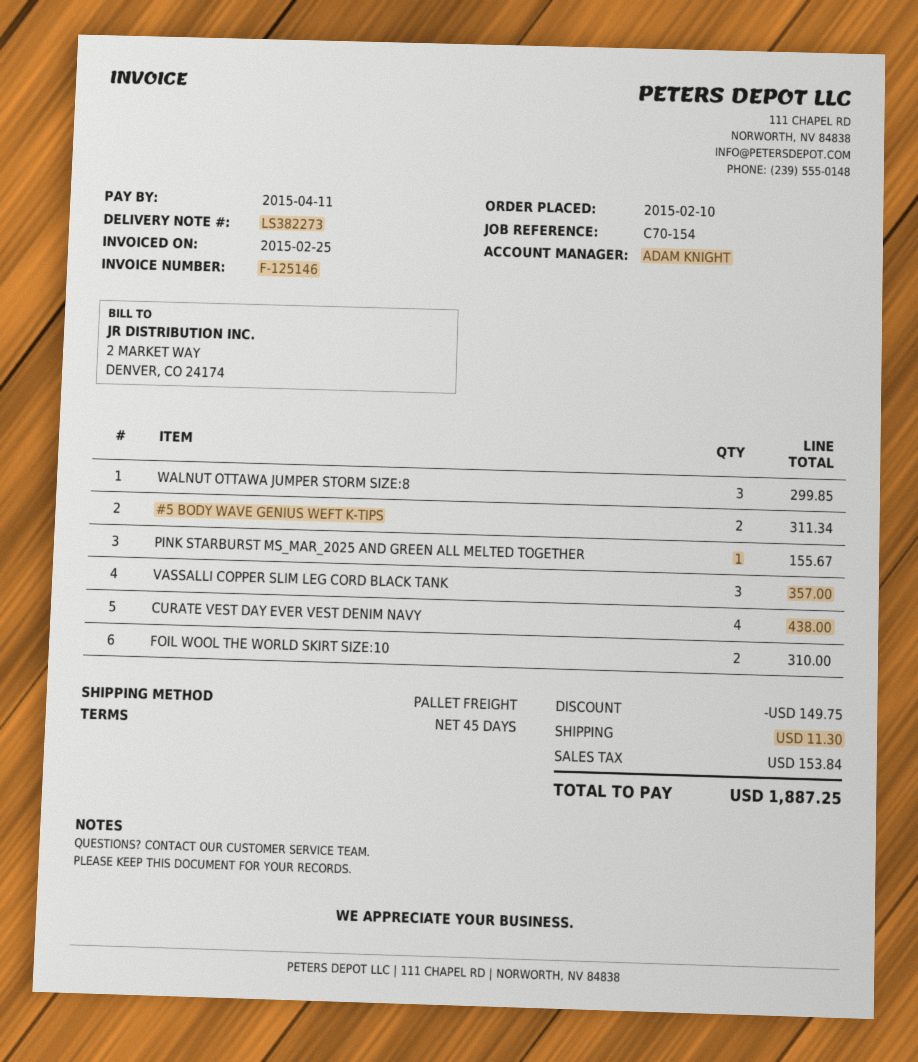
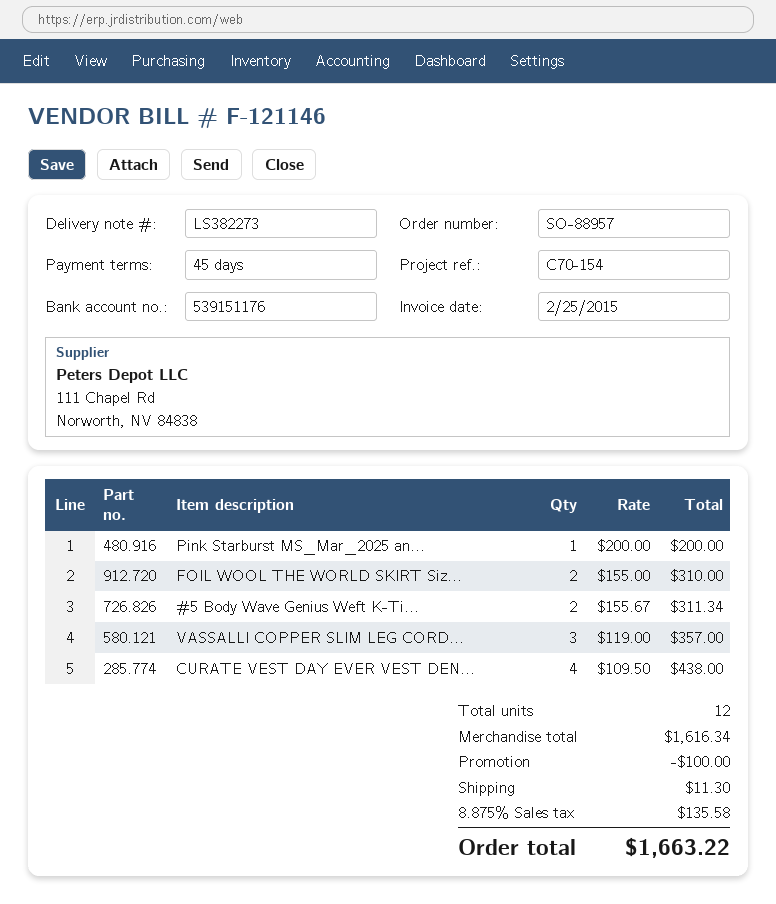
invoice number: F-125146 -> F-121146
WALNUT OTTAWA JUMPER STORM SIZE:8: 3 for 299.85 -> none
PINK STARBURST MS_MAR_2025 AND GREEN ALL MELTED TOGETHER: 1 for 155.67 -> 1 for 200.00
discount: 149.75 -> 100.00
tax: 153.84 -> 135.58
total: 1887.25 -> 1663.22

